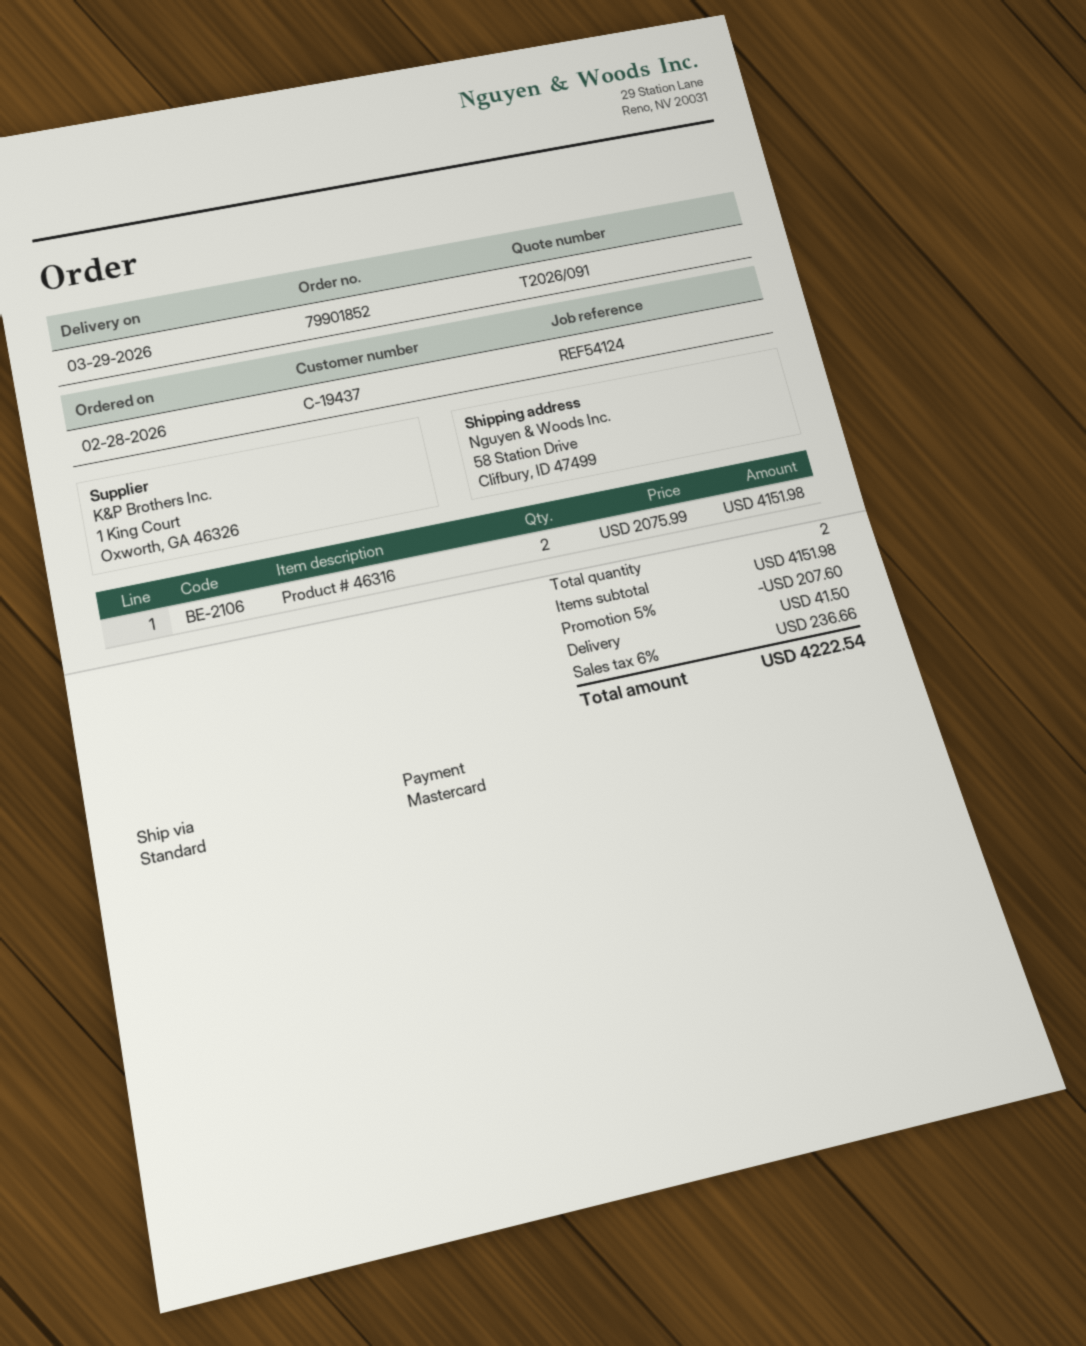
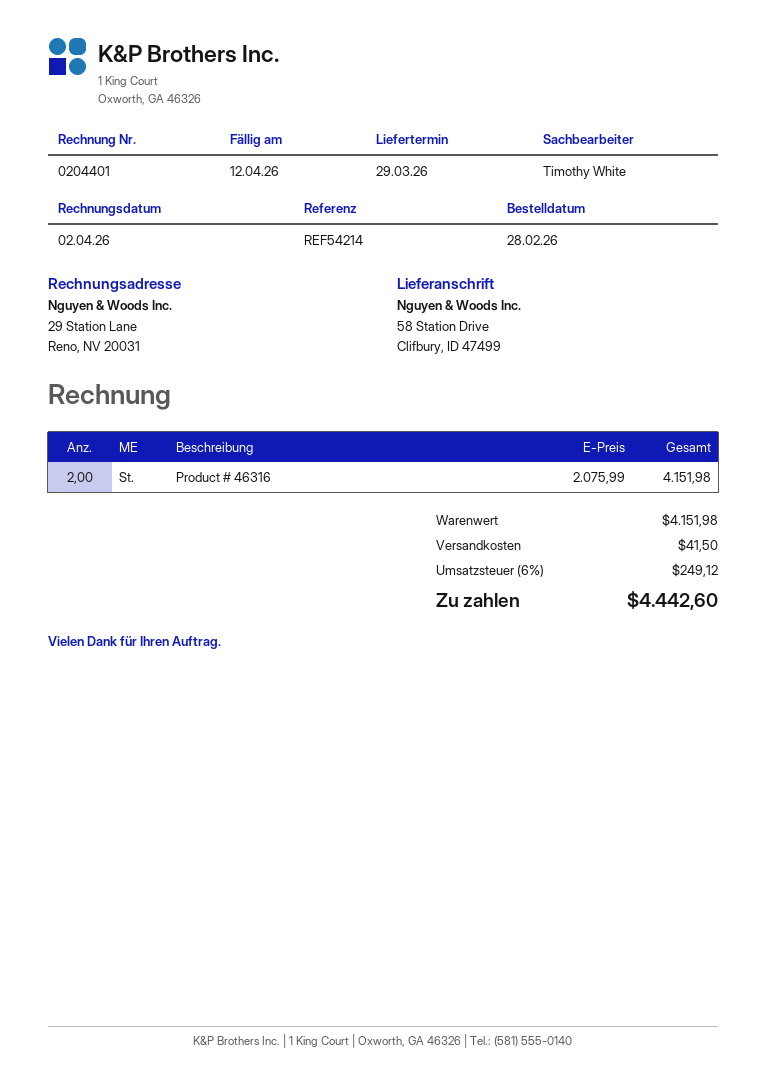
reference: REF54124 -> REF54214
discount: 5% = 207.60 -> none
tax: 6% = 236.66 -> 6% = 249.12
total: 4222.54 -> 4442.60

